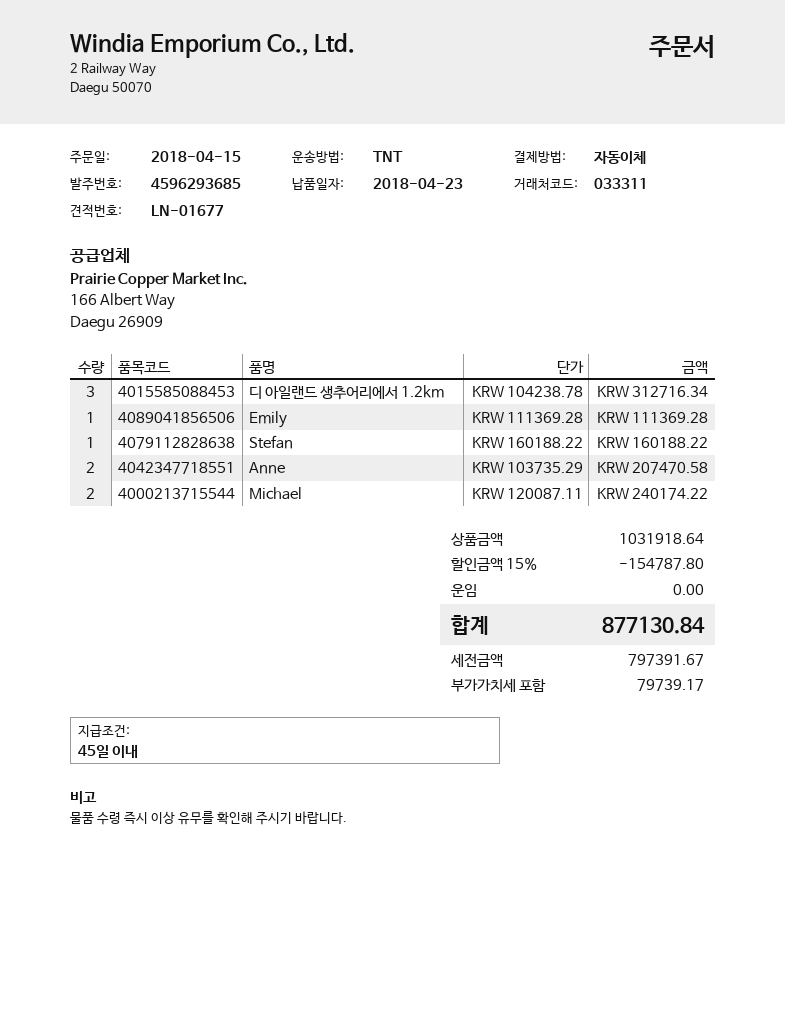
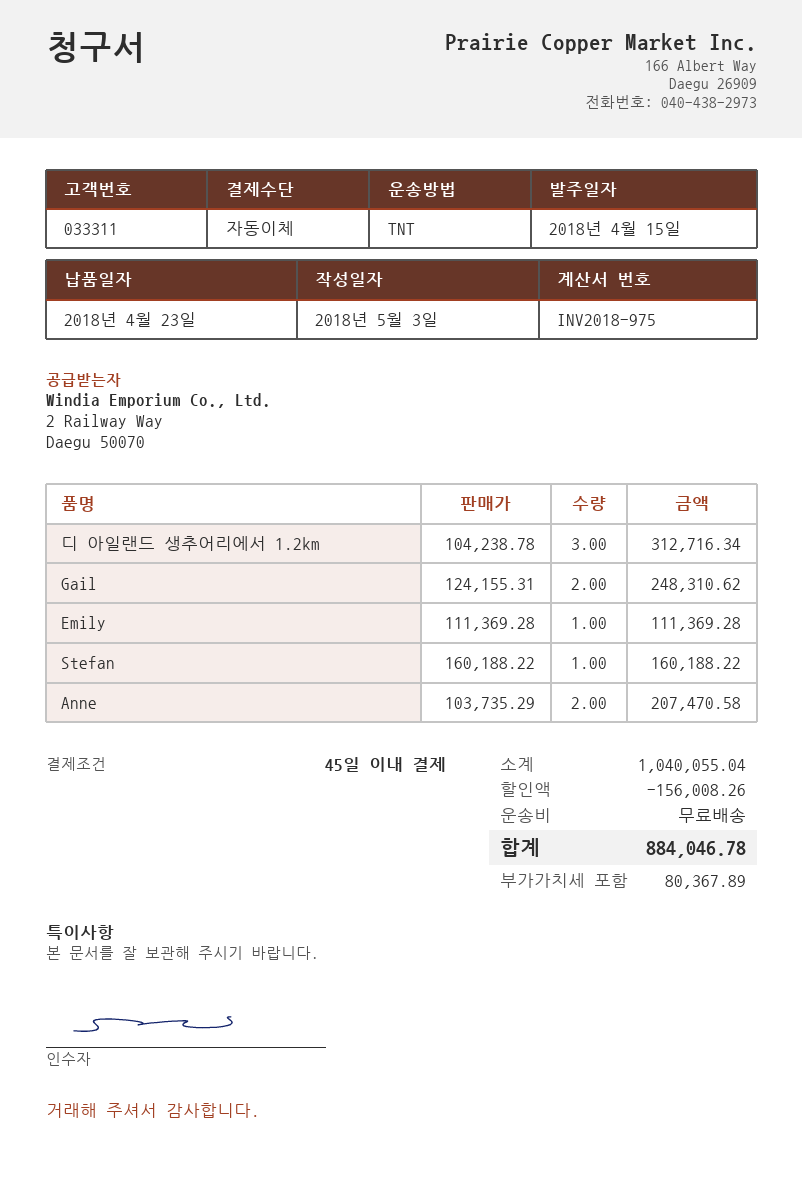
Michael: 2 x 120087.11 = 240174.22 -> none
Gail: none -> 2 x 124155.31 = 248310.62
subtotal: 1031918.64 -> 1040055.04
discount: 154787.80 -> 156008.26
tax: 79739.17 -> 80367.89
total: 877130.84 -> 884046.78

